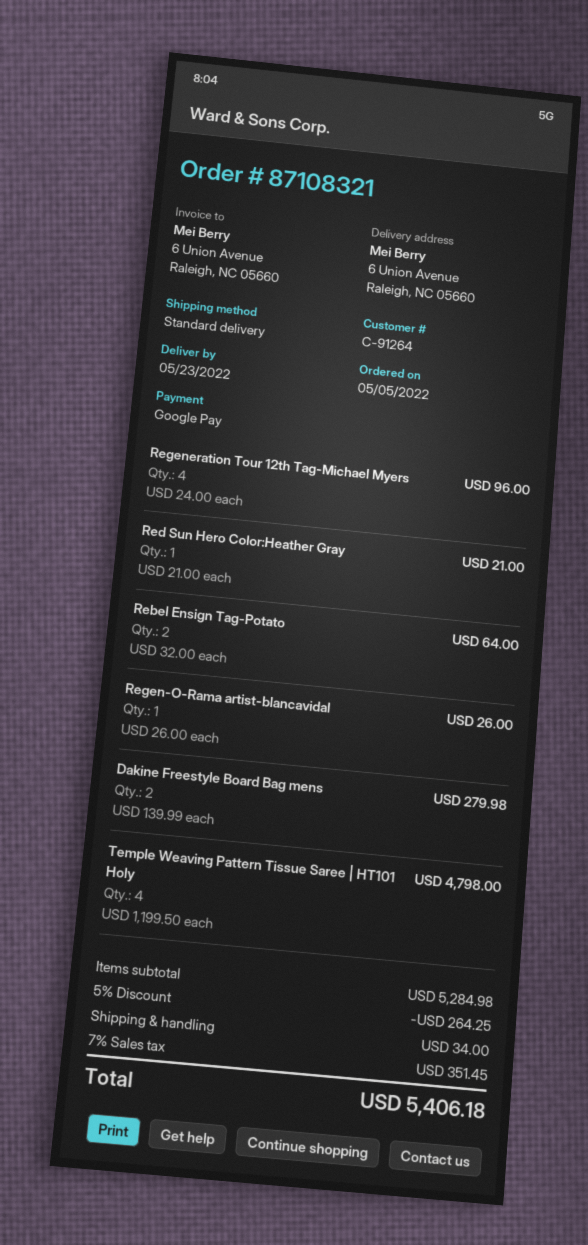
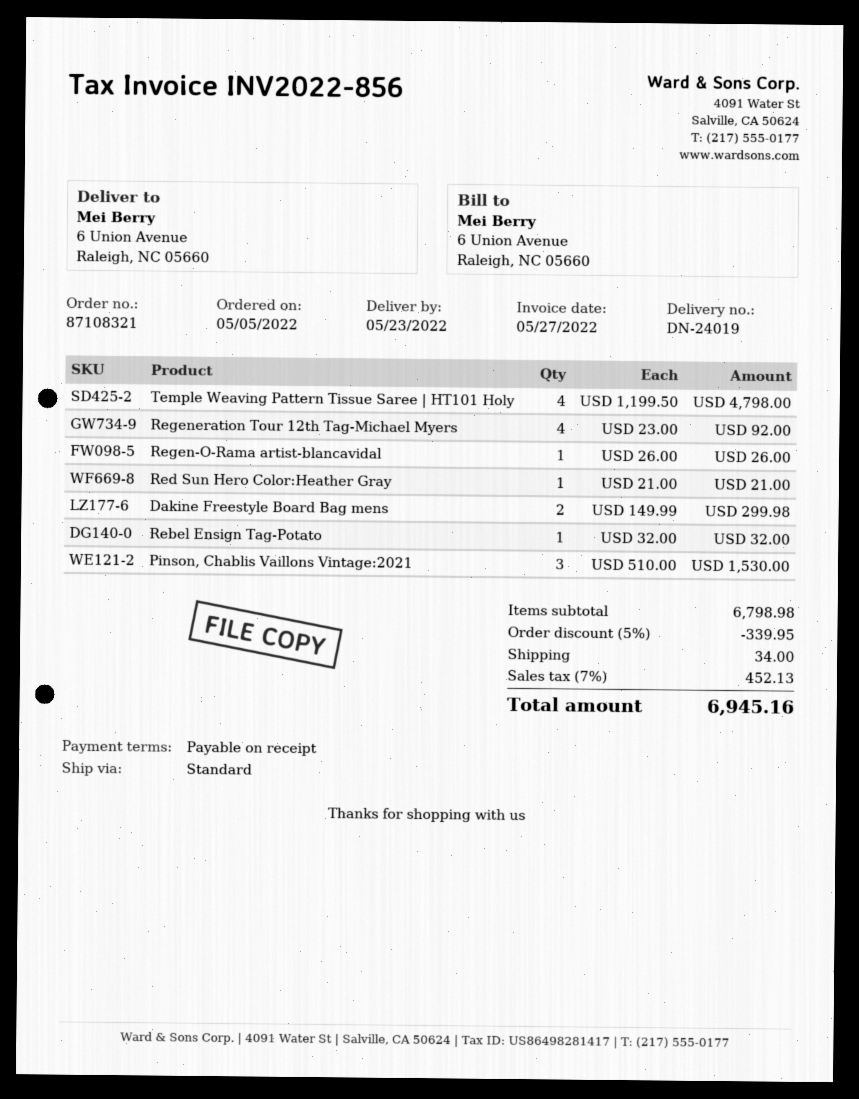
Regeneration Tour 12th Tag-Michael Myers: 4 x 24.00 = 96.00 -> 4 x 23.00 = 92.00
Rebel Ensign Tag-Potato: 2 x 32.00 = 64.00 -> 1 x 32.00 = 32.00
Dakine Freestyle Board Bag mens: 2 x 139.99 = 279.98 -> 2 x 149.99 = 299.98
Pinson, Chablis Vaillons Vintage:2021: none -> 3 x 510.00 = 1530.00
subtotal: 5284.98 -> 6798.98
discount: 5% = 264.25 -> 5% = 339.95
tax: 7% = 351.45 -> 7% = 452.13
total: 5406.18 -> 6945.16

